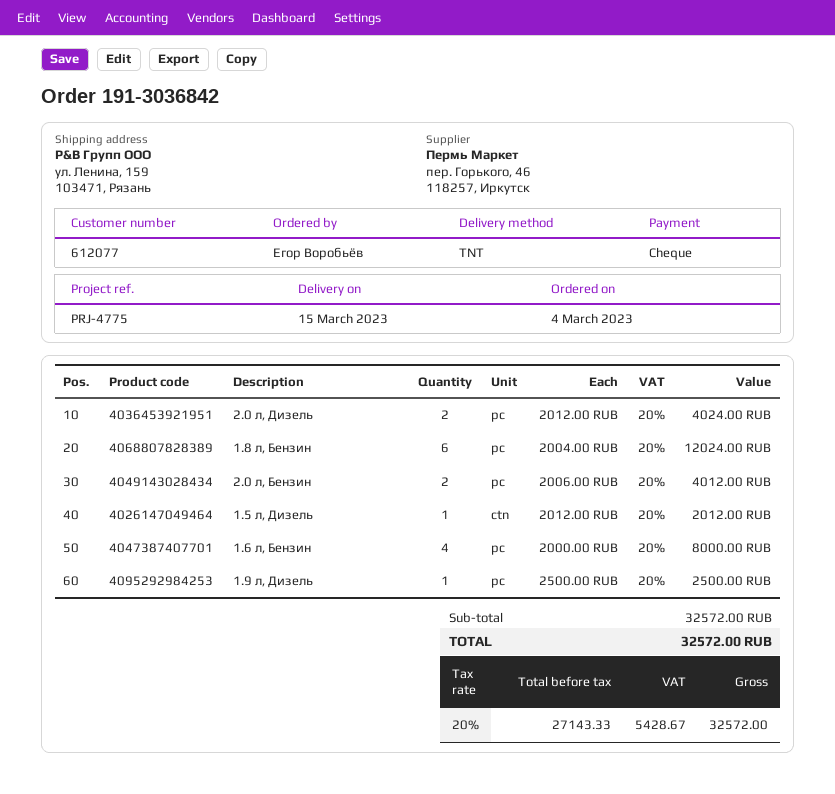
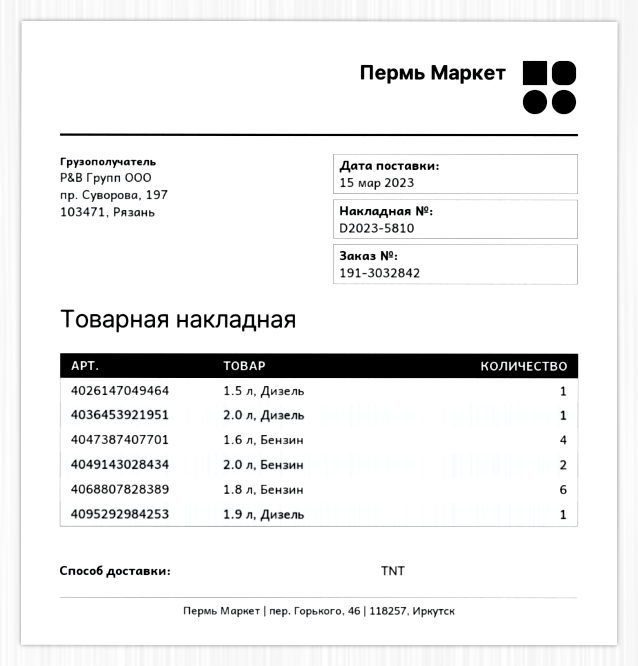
order number: 191-3036842 -> 191-3032842
ship to: ул. Ленина, 159, 103471, Рязань -> пр. Суворова, 197, 103471, Рязань
2.0 л, Дизель: 2 -> 1

